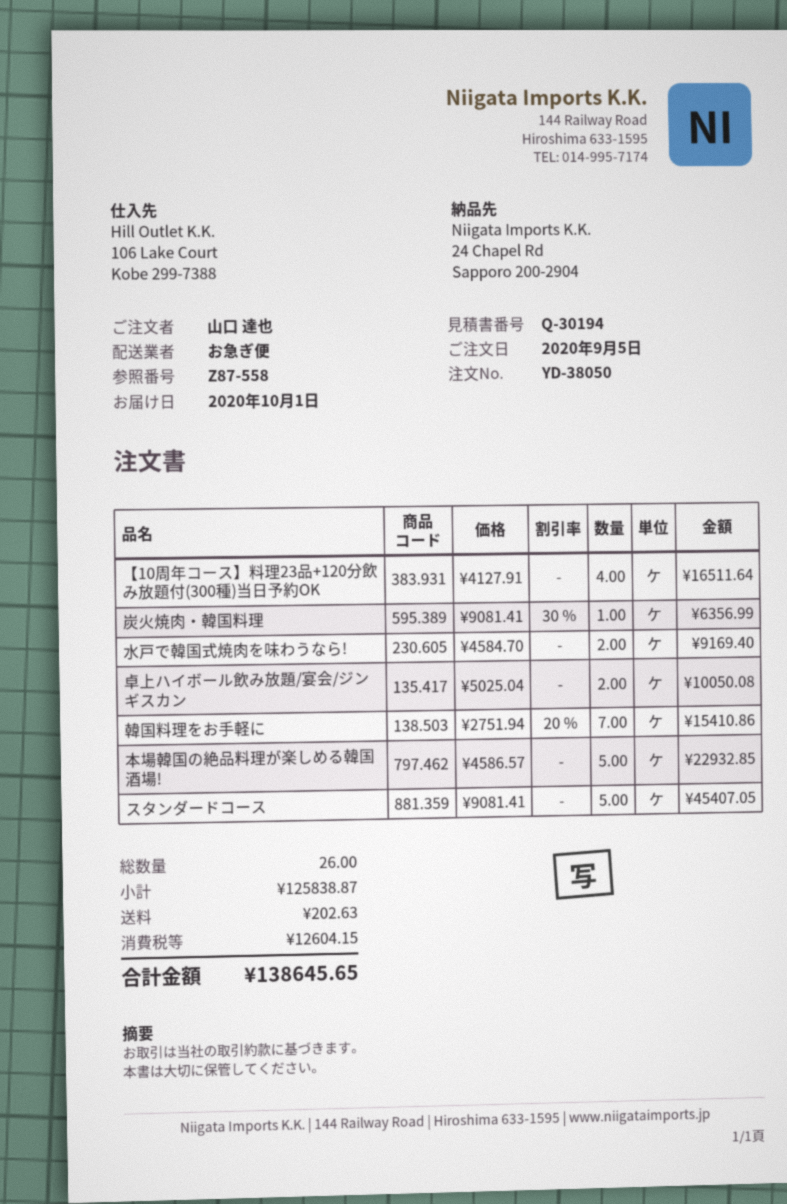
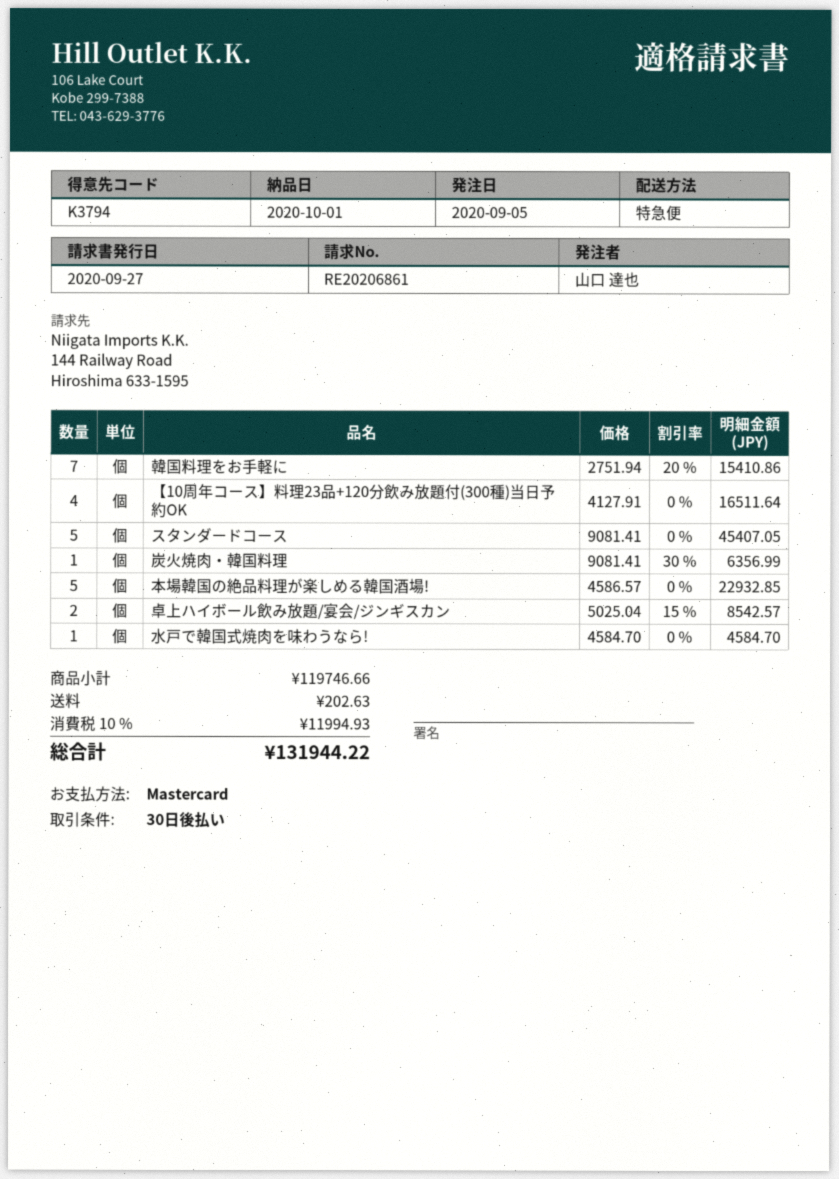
水戸で韓国式焼肉を味わうなら!: 2 x 4584.70 = 9169.40 -> 1 x 4584.70 = 4584.70
卓上ハイボール飲み放題/宴会/ジンギスカン: 2 x 5025.04 = 10050.08 -> 2 x 5025.04 - 15% = 8542.57
subtotal: 125838.87 -> 119746.66
tax: 12604.15 -> 11994.93
total: 138645.65 -> 131944.22

